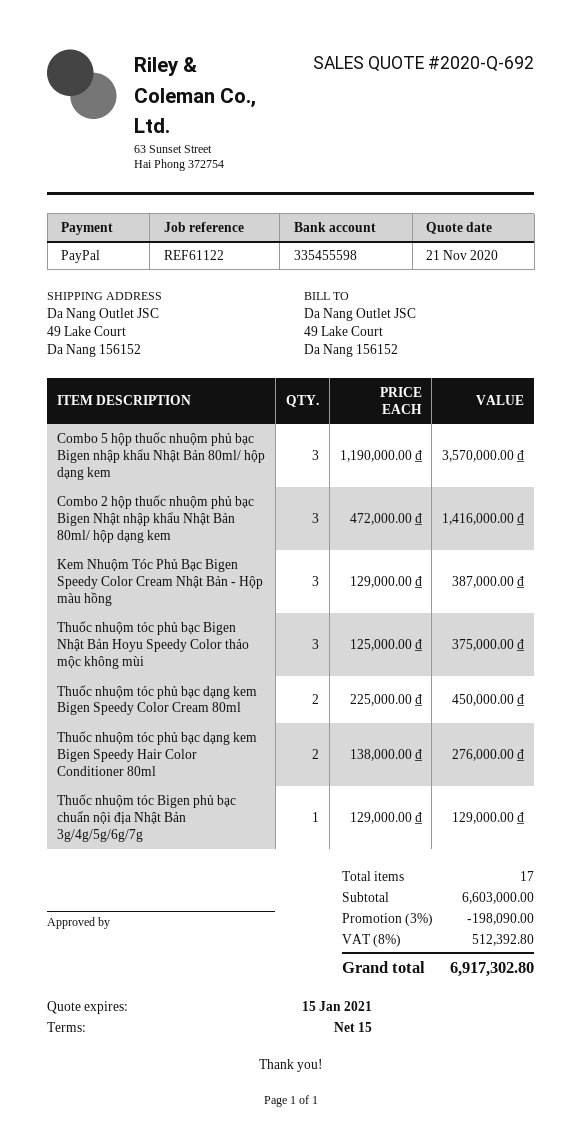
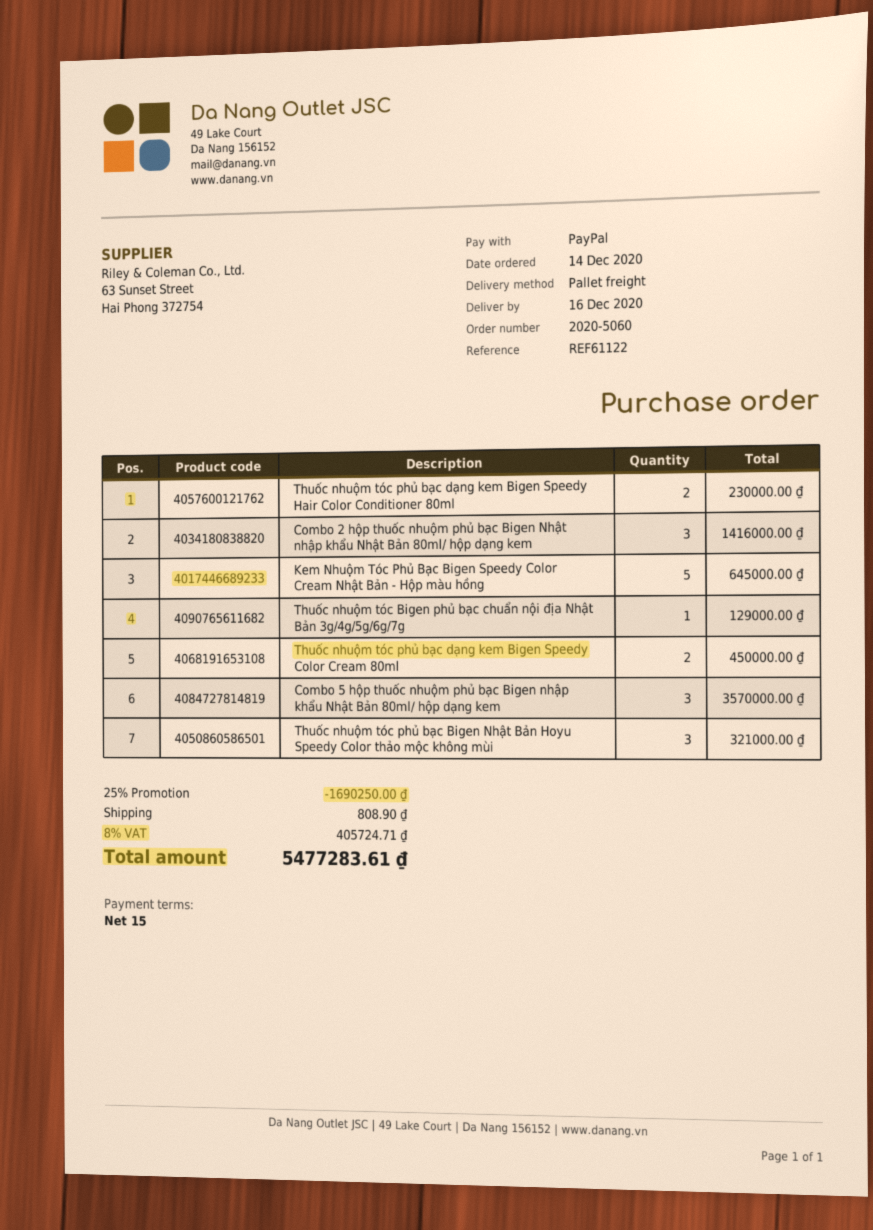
Kem Nhuộm Tóc Phủ Bạc Bigen Speedy Color Cream Nhật Bản - Hộp màu hồng: 3 for 387000.00 -> 5 for 645000.00
Thuốc nhuộm tóc phủ bạc Bigen Nhật Bản Hoyu Speedy Color thảo mộc không mùi: 3 for 375000.00 -> 3 for 321000.00
Thuốc nhuộm tóc phủ bạc dạng kem Bigen Speedy Hair Color Conditioner 80ml: 2 for 276000.00 -> 2 for 230000.00
discount: 3% = 198090.00 -> 25% = 1690250.00
shipping: none -> 808.90
tax: 8% = 512392.80 -> 8% = 405724.71
total: 6917302.80 -> 5477283.61

